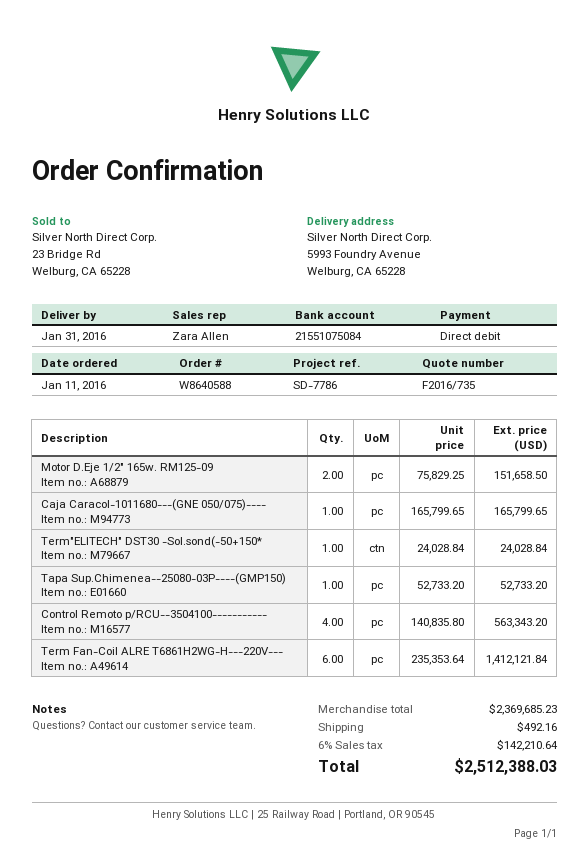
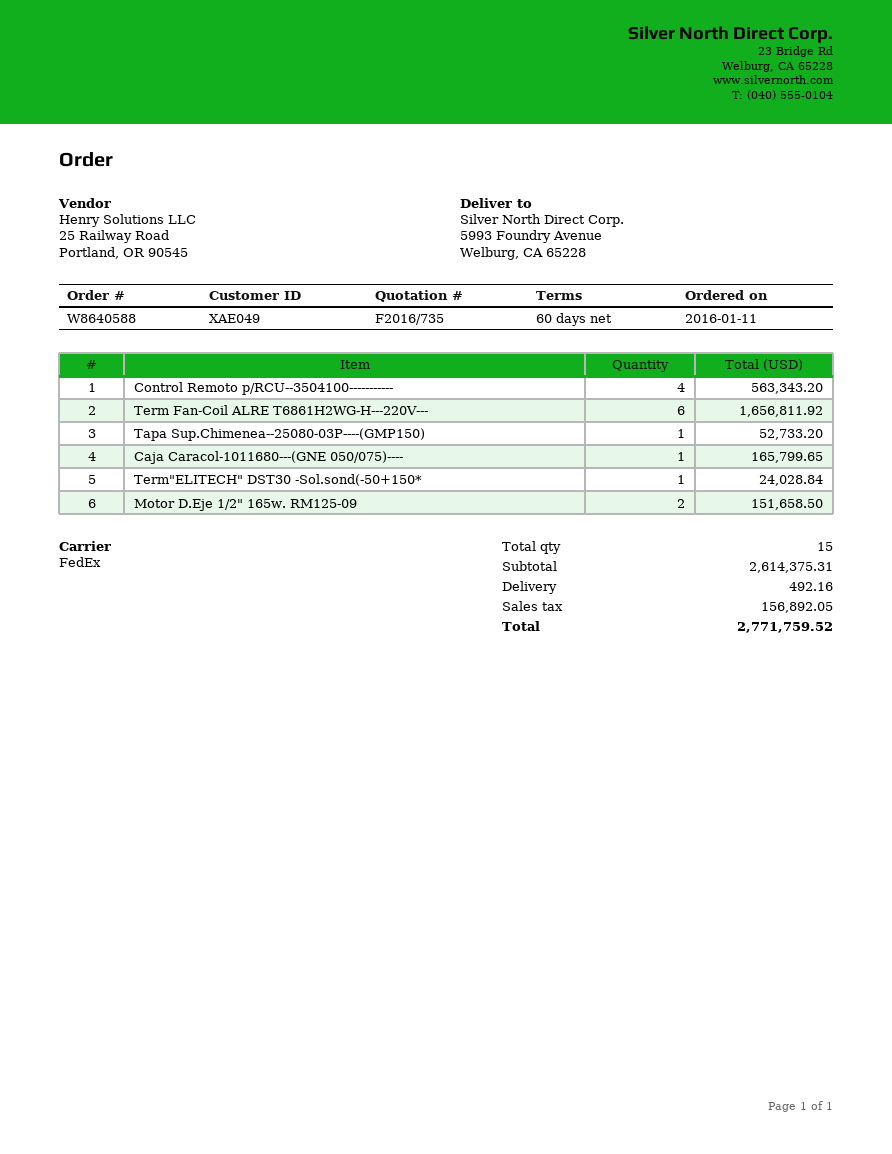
Term Fan-Coil ALRE T6861H2WG-H---220V---: 6 for 1412121.84 -> 6 for 1656811.92
subtotal: 2369685.23 -> 2614375.31
tax: 142210.64 -> 156892.05
total: 2512388.03 -> 2771759.52

